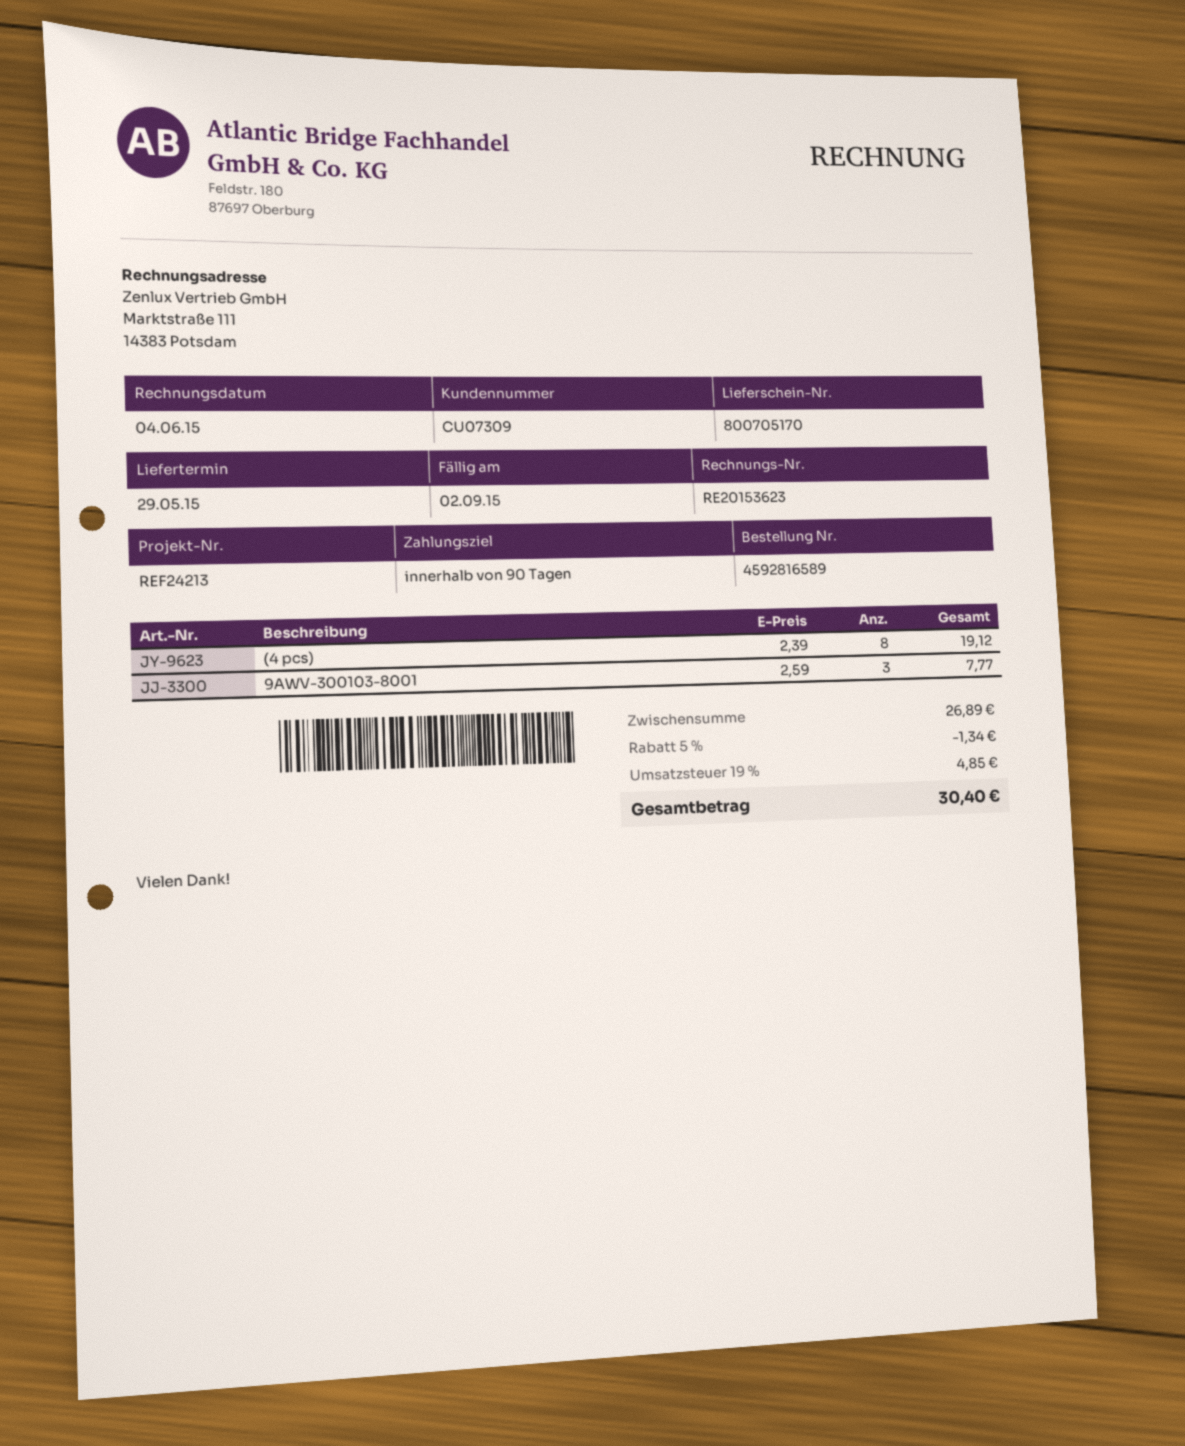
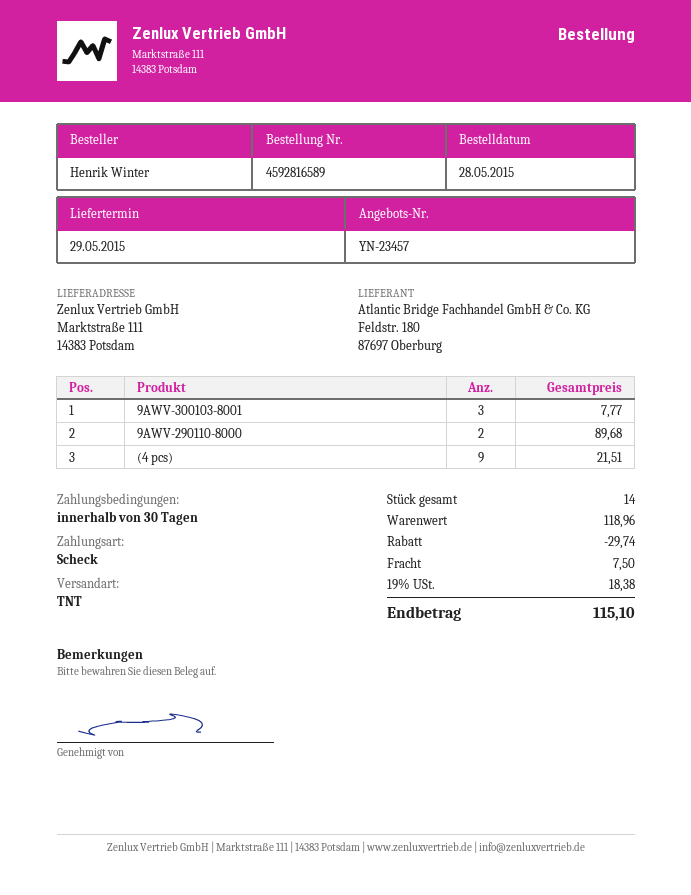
payment terms: 90 days -> 30 days
(4 pcs): 8 for 19.12 -> 9 for 21.51
9AWV-290110-8000: none -> 2 for 89.68
subtotal: 26.89 -> 118.96
discount: 1.34 -> 29.74
shipping: none -> 7.50
tax: 19% = 4.85 -> 19% = 18.38
total: 30.40 -> 115.10

